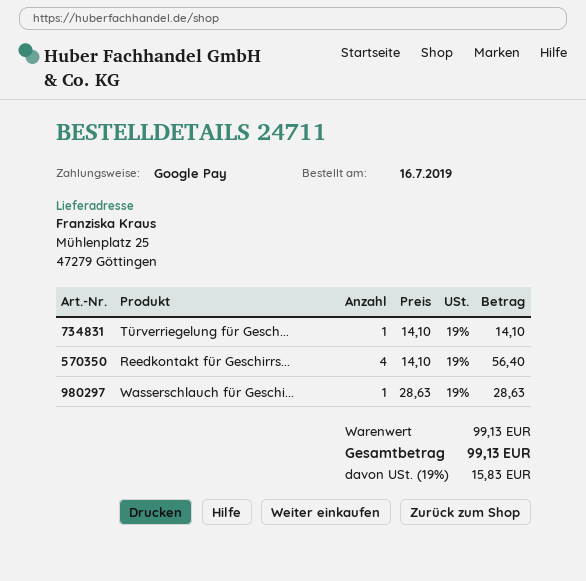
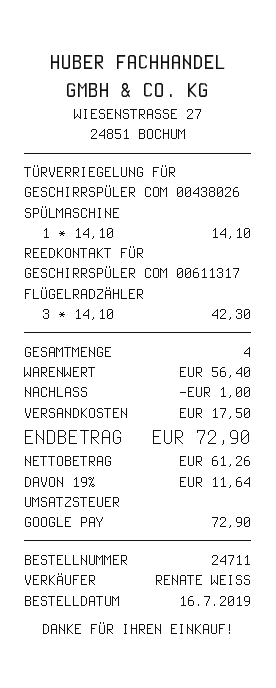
Reedkontakt für Geschirrs...: 4 x 14.10 = 56.40 -> 3 x 14.10 = 42.30
Wasserschlauch für Geschi...: 1 x 28.63 = 28.63 -> none
subtotal: 99.13 -> 56.40
discount: none -> 1.00
shipping: none -> 17.50
tax: 19% = 15.83 -> 19% = 11.64
total: 99.13 -> 72.90

